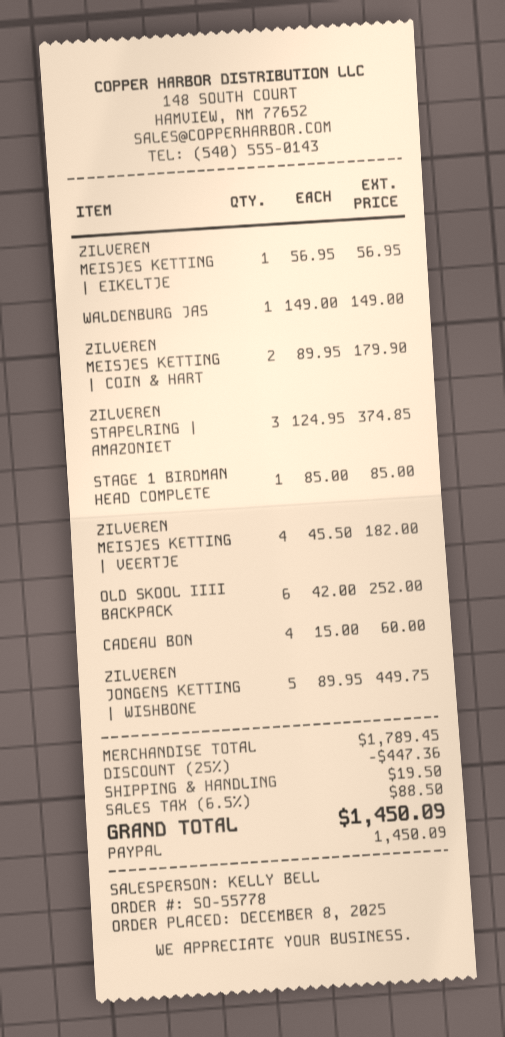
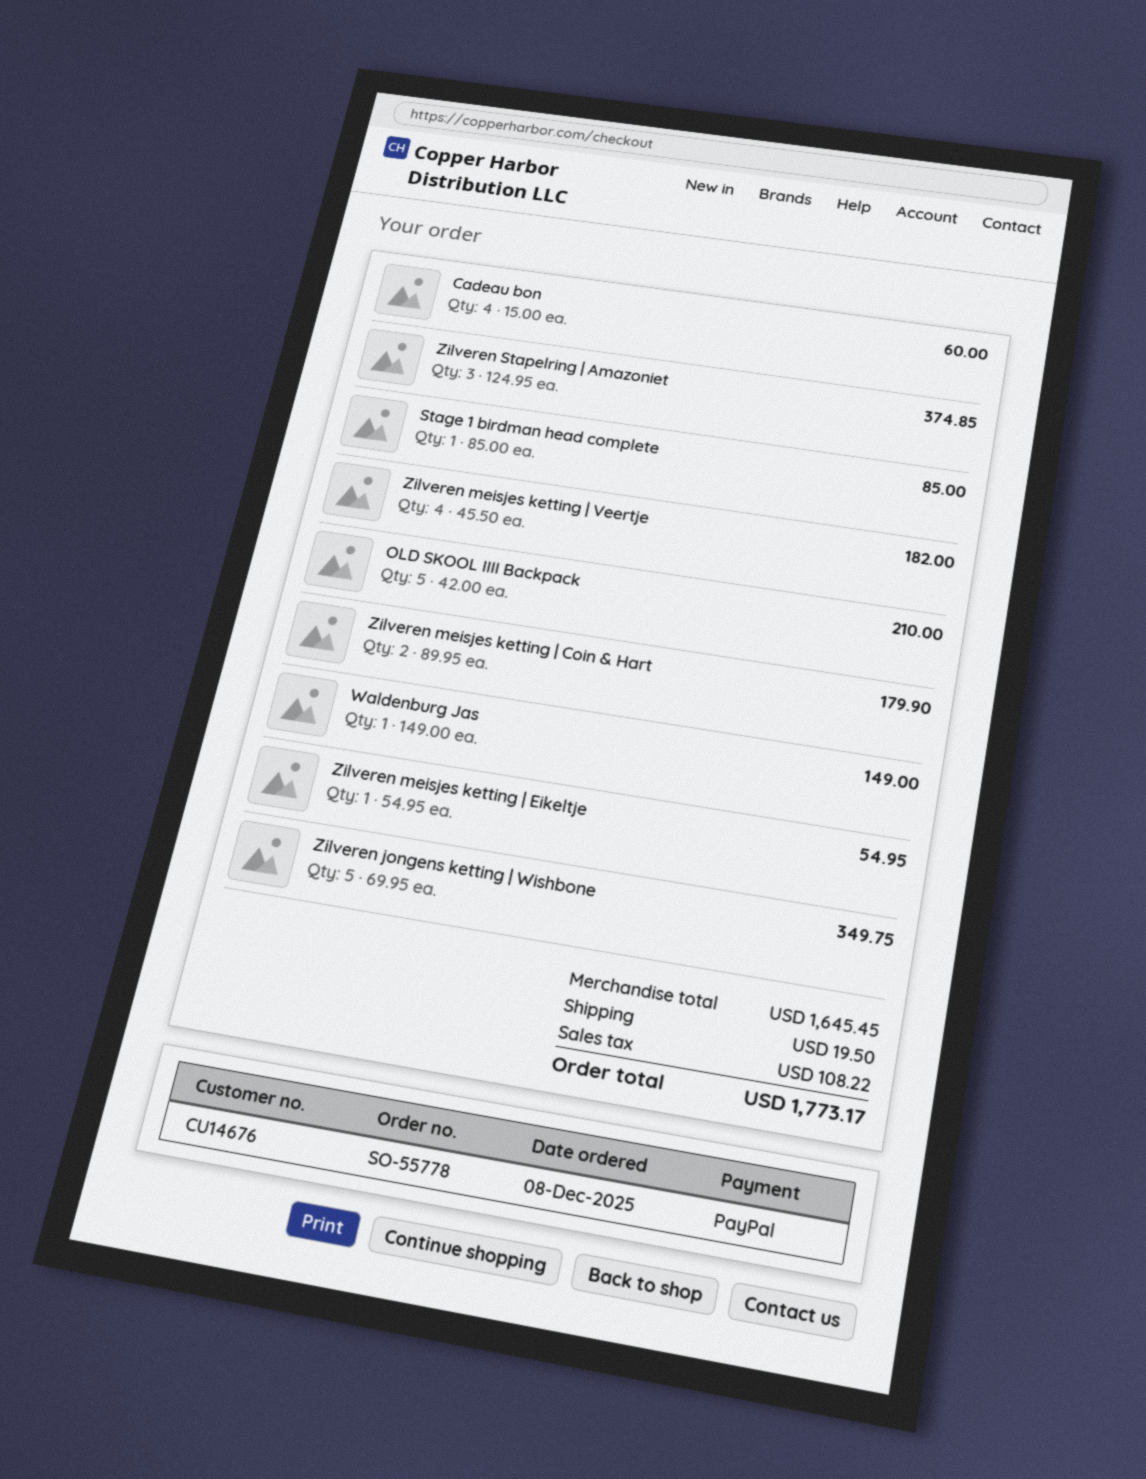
ZILVEREN MEISJES KETTING | EIKELTJE: 1 x 56.95 = 56.95 -> 1 x 54.95 = 54.95
OLD SKOOL IIII BACKPACK: 6 x 42.00 = 252.00 -> 5 x 42.00 = 210.00
ZILVEREN JONGENS KETTING | WISHBONE: 5 x 89.95 = 449.75 -> 5 x 69.95 = 349.75
subtotal: 1789.45 -> 1645.45
discount: 25% = 447.36 -> none
tax: 88.50 -> 108.22
total: 1450.09 -> 1773.17

